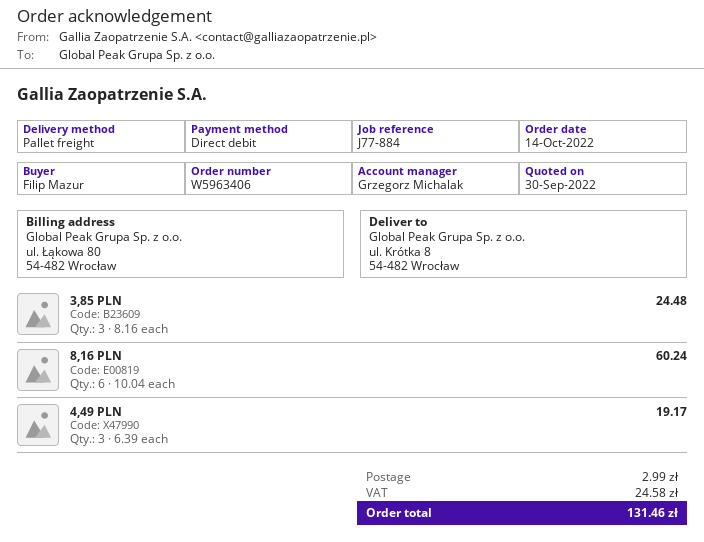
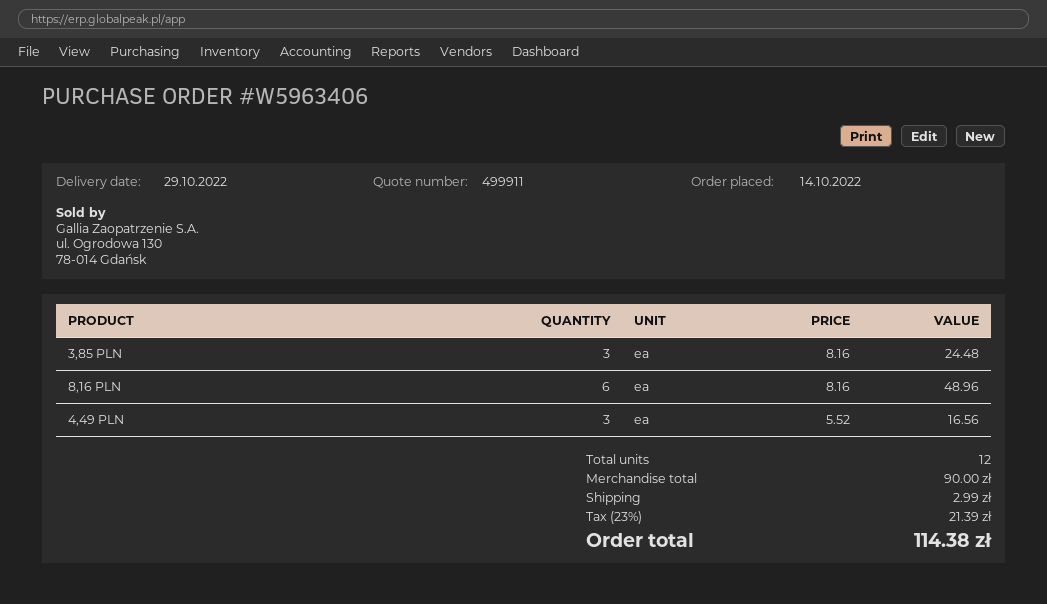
8,16 PLN: 6 x 10.04 = 60.24 -> 6 x 8.16 = 48.96
4,49 PLN: 3 x 6.39 = 19.17 -> 3 x 5.52 = 16.56
tax: 24.58 -> 21.39
total: 131.46 -> 114.38

